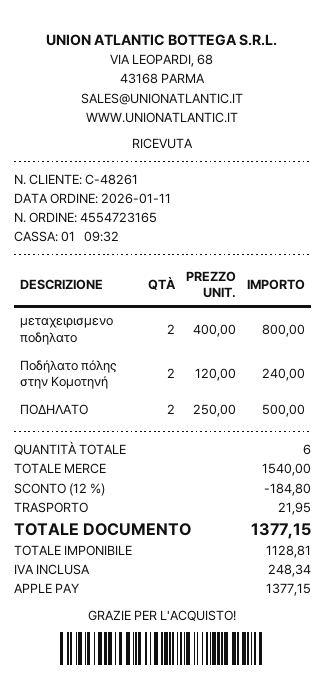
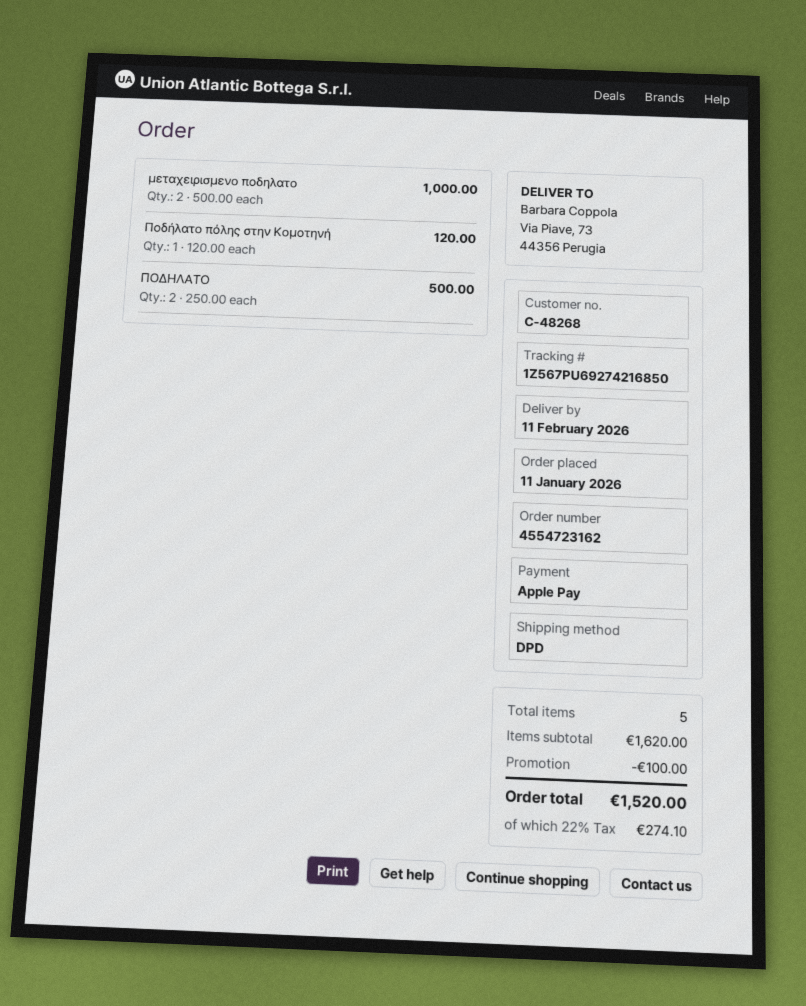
order number: 4554723165 -> 4554723162
customer number: C-48261 -> C-48268
μεταχειρισμενο ποδηλατο: 2 x 400.00 = 800.00 -> 2 x 500.00 = 1000.00
Ποδήλατο πόλης στην Κομοτηνή: 2 x 120.00 = 240.00 -> 1 x 120.00 = 120.00
total quantity: 6 -> 5
subtotal: 1540.00 -> 1620.00
discount: 184.80 -> 100.00
shipping: 21.95 -> none
tax: 248.34 -> 274.10
total: 1377.15 -> 1520.00

